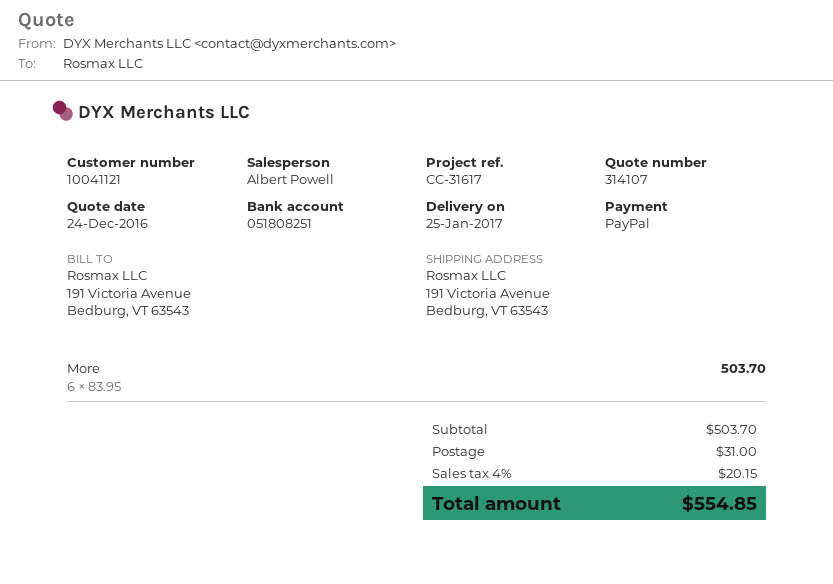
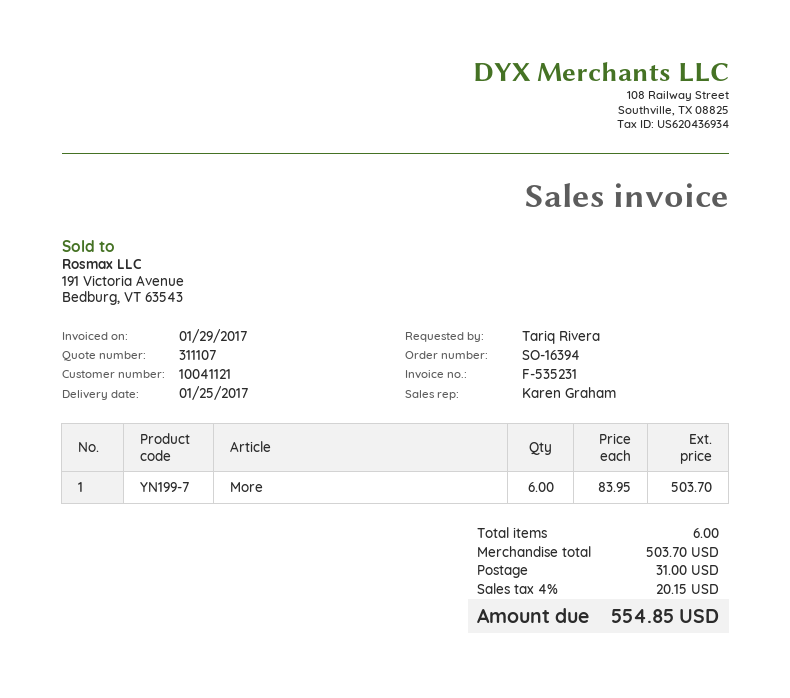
quote number: 314107 -> 311107
sales rep: Albert Powell -> Karen Graham

